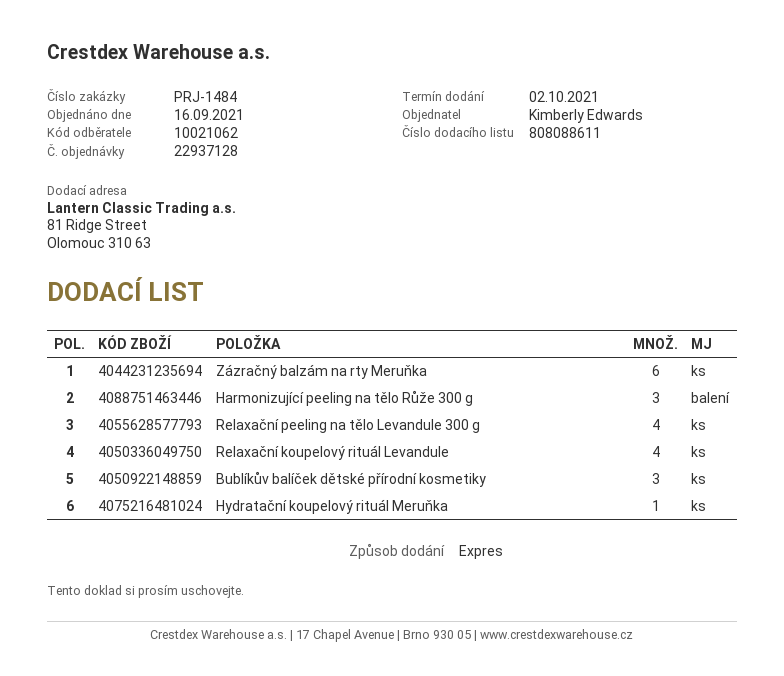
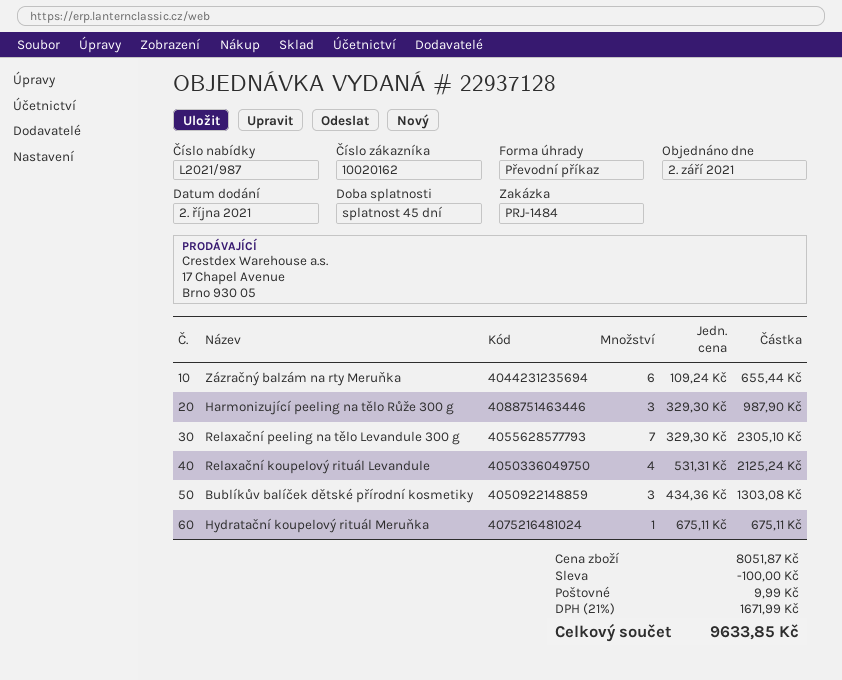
order date: 2021-09-16 -> 2021-09-02
customer number: 10021062 -> 10020162
Relaxační peeling na tělo Levandule 300 g: 4 -> 7

